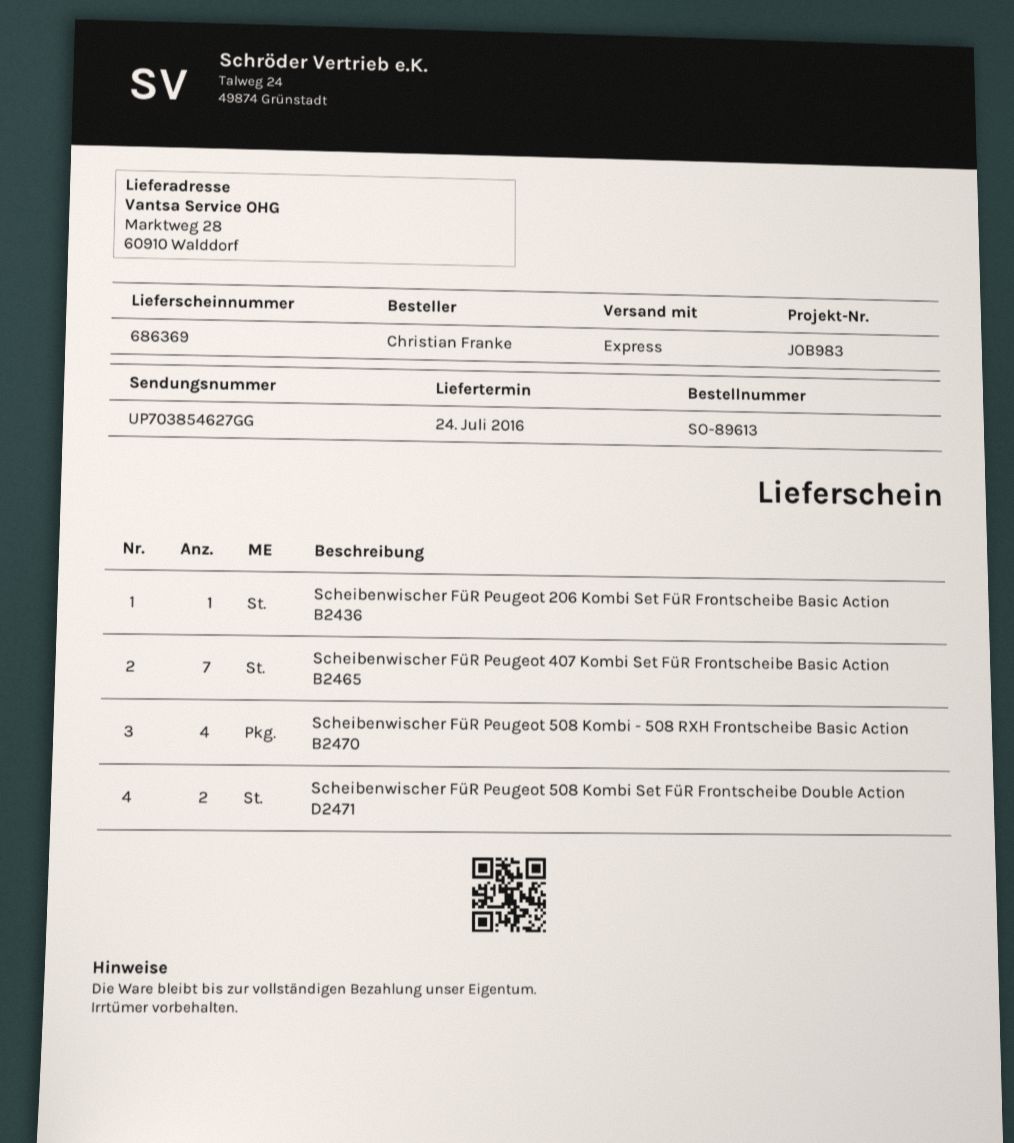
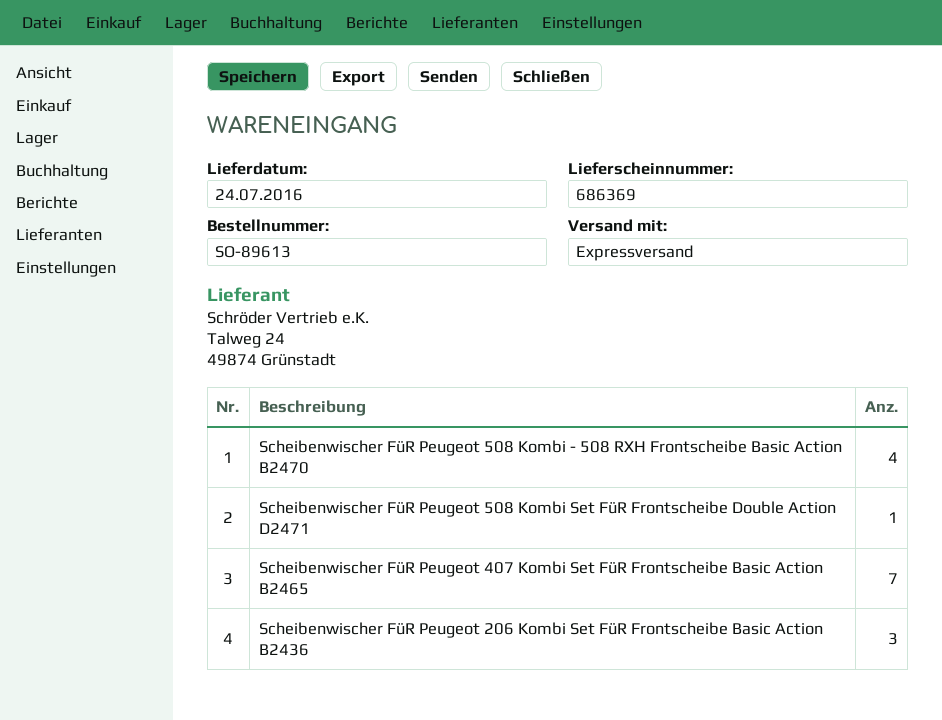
Scheibenwischer FüR Peugeot 206 Kombi Set FüR Frontscheibe Basic Action B2436: 1 -> 3
Scheibenwischer FüR Peugeot 508 Kombi Set FüR Frontscheibe Double Action D2471: 2 -> 1

